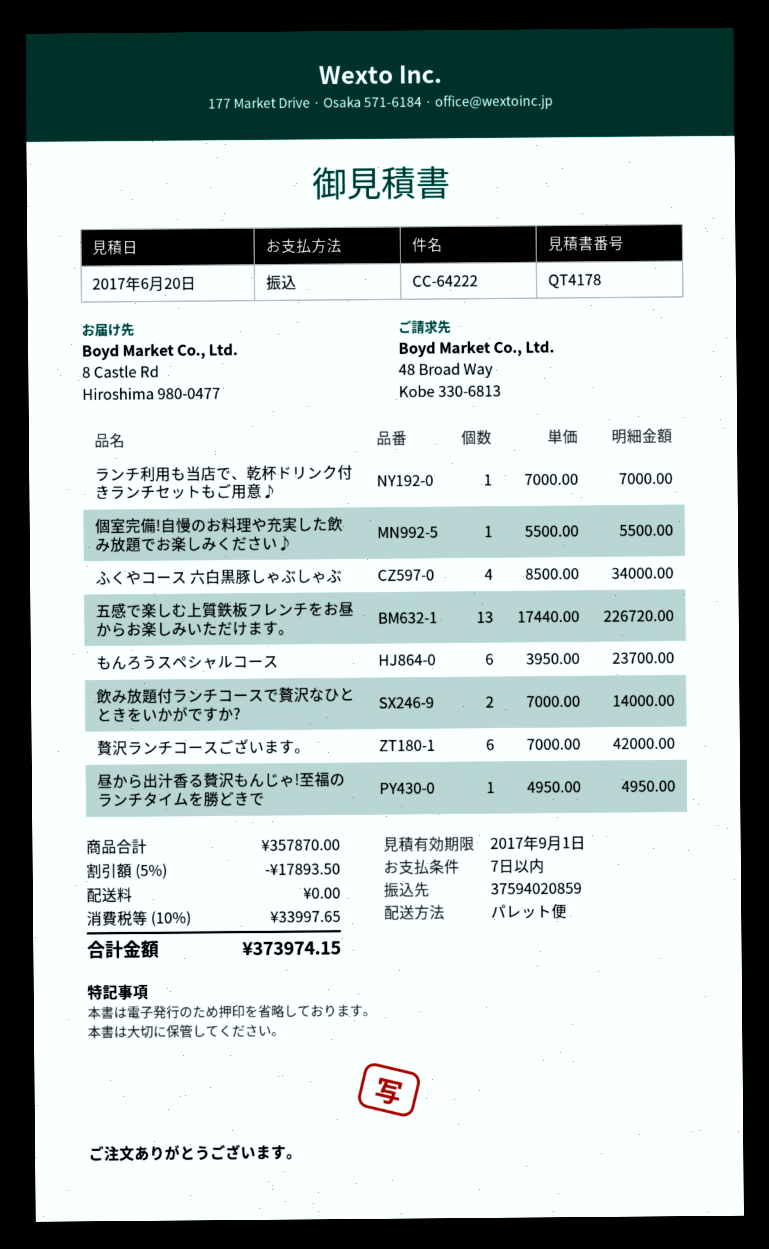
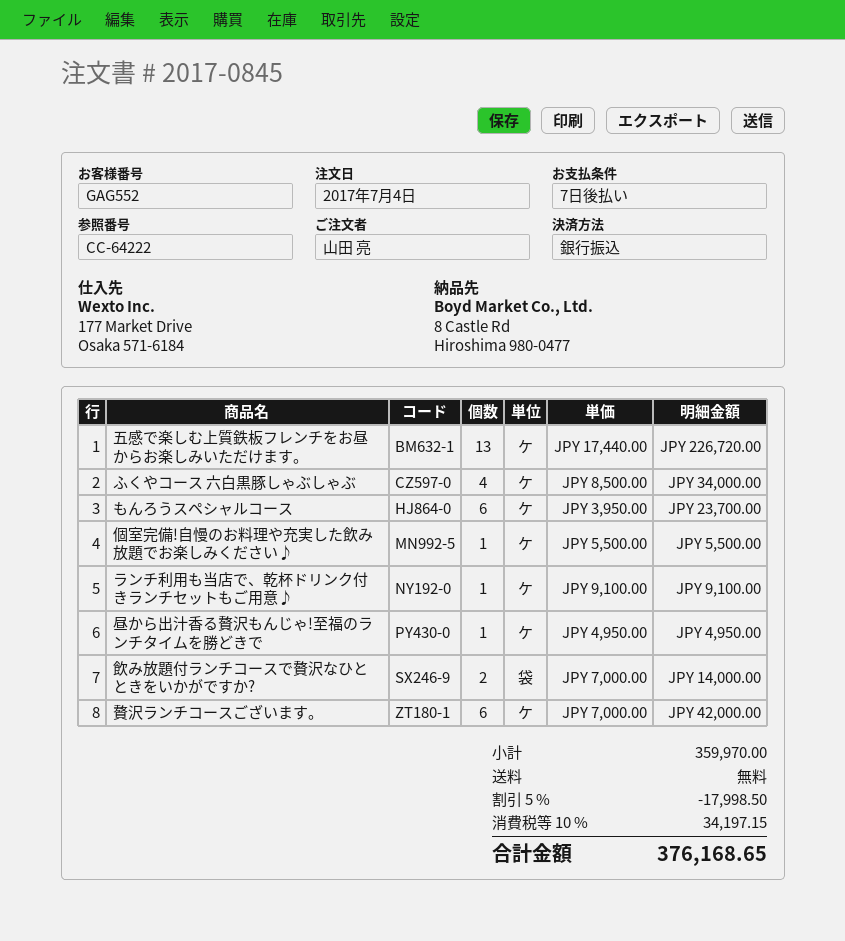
ランチ利用も当店で、乾杯ドリンク付きランチセットもご用意♪: 1 x 7000.00 = 7000.00 -> 1 x 9100.00 = 9100.00
subtotal: 357870.00 -> 359970.00
discount: 5% = 17893.50 -> 5% = 17998.50
tax: 10% = 33997.65 -> 10% = 34197.15
total: 373974.15 -> 376168.65

